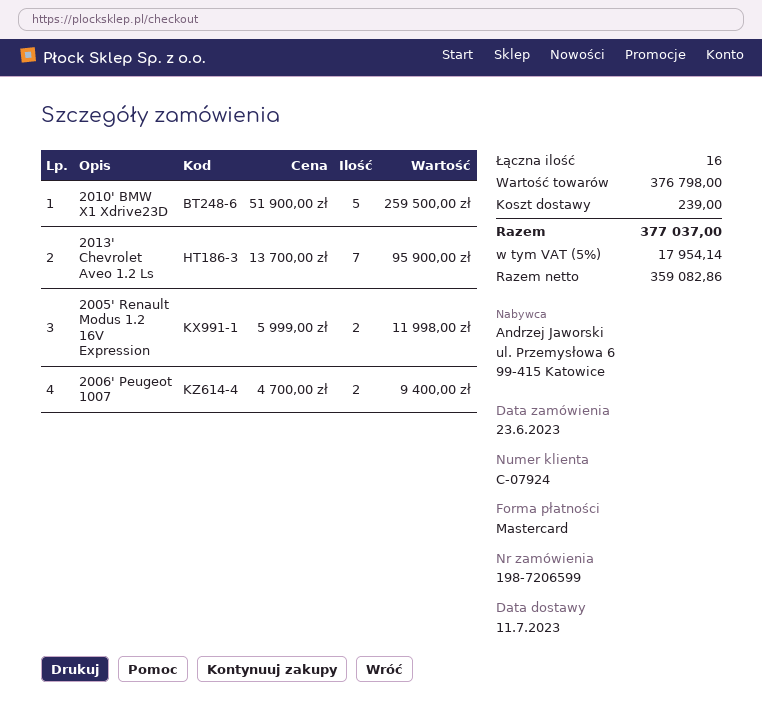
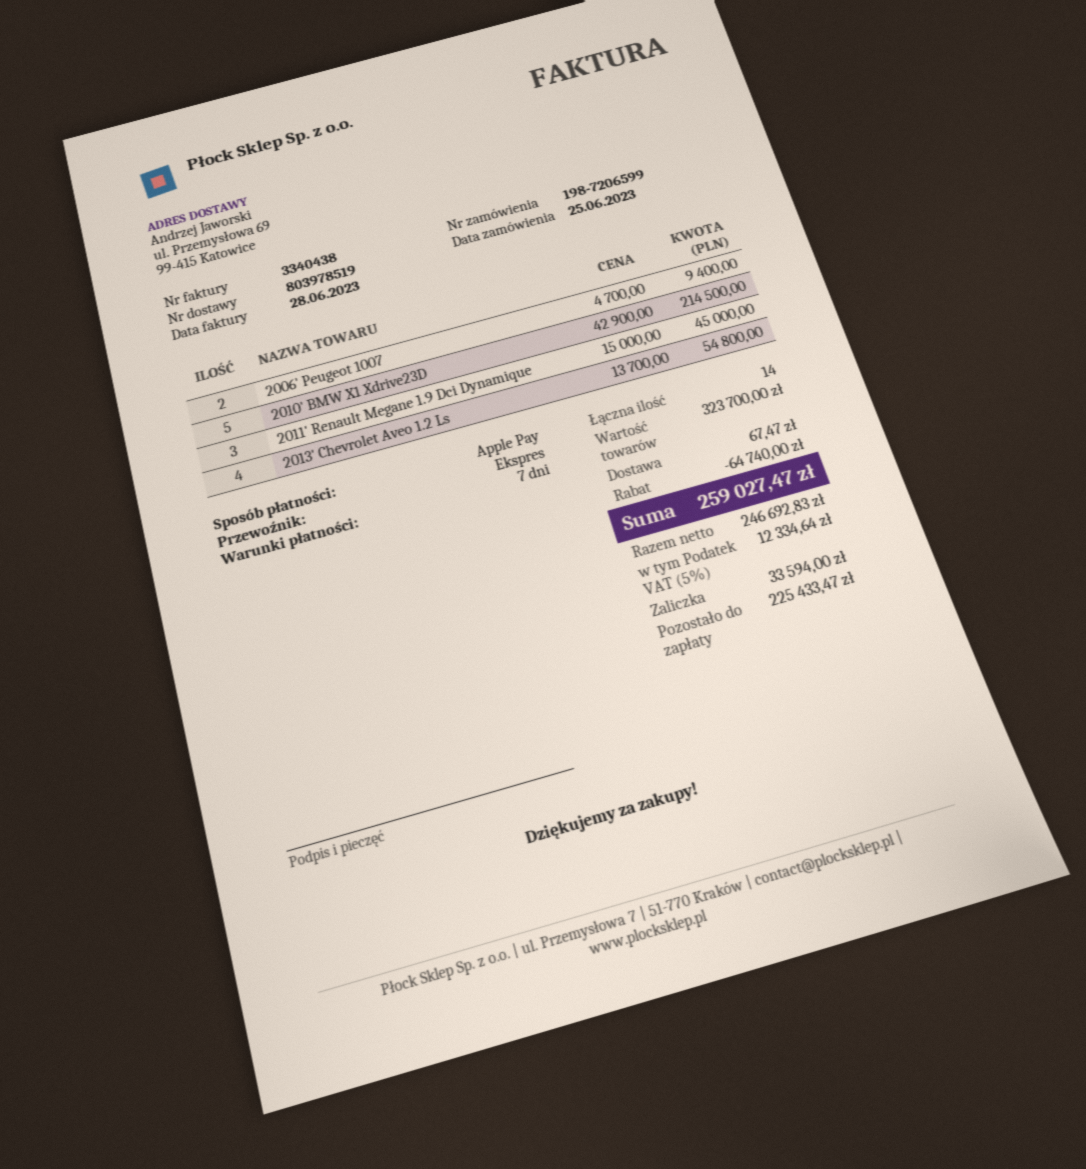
order date: 2023-06-23 -> 2023-06-25
payment method: Mastercard -> Apple Pay
2010' BMW X1 Xdrive23D: 5 x 51900.00 = 259500.00 -> 5 x 42900.00 = 214500.00
2013' Chevrolet Aveo 1.2 Ls: 7 x 13700.00 = 95900.00 -> 4 x 13700.00 = 54800.00
2005' Renault Modus 1.2 16V Expression: 2 x 5999.00 = 11998.00 -> none
2011' Renault Megane 1.9 Dci Dynamique: none -> 3 x 15000.00 = 45000.00
total quantity: 16 -> 14
subtotal: 376798.00 -> 323700.00
discount: none -> 64740.00
shipping: 239.00 -> 67.47
net: 359082.86 -> 246692.83
tax: 5% = 17954.14 -> 5% = 12334.64
total: 377037.00 -> 259027.47

